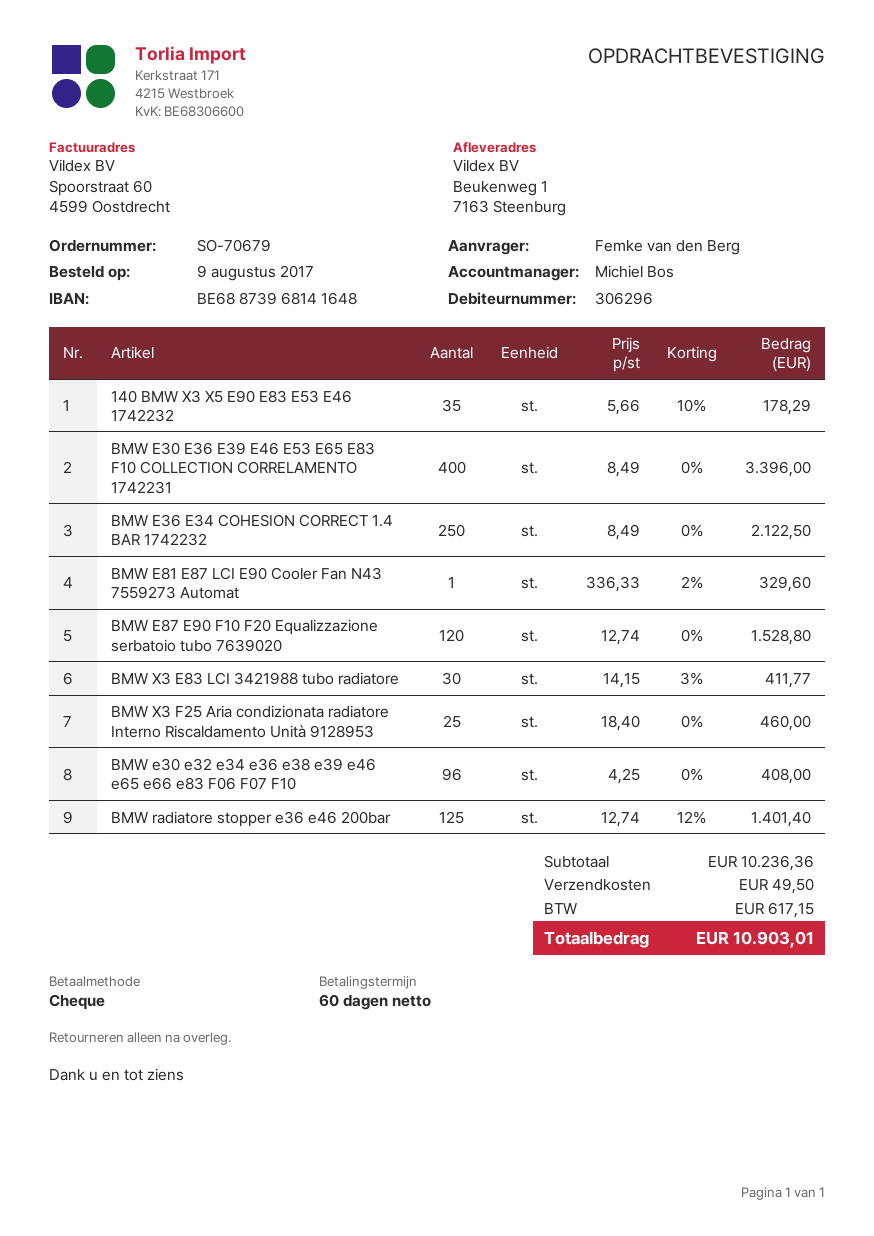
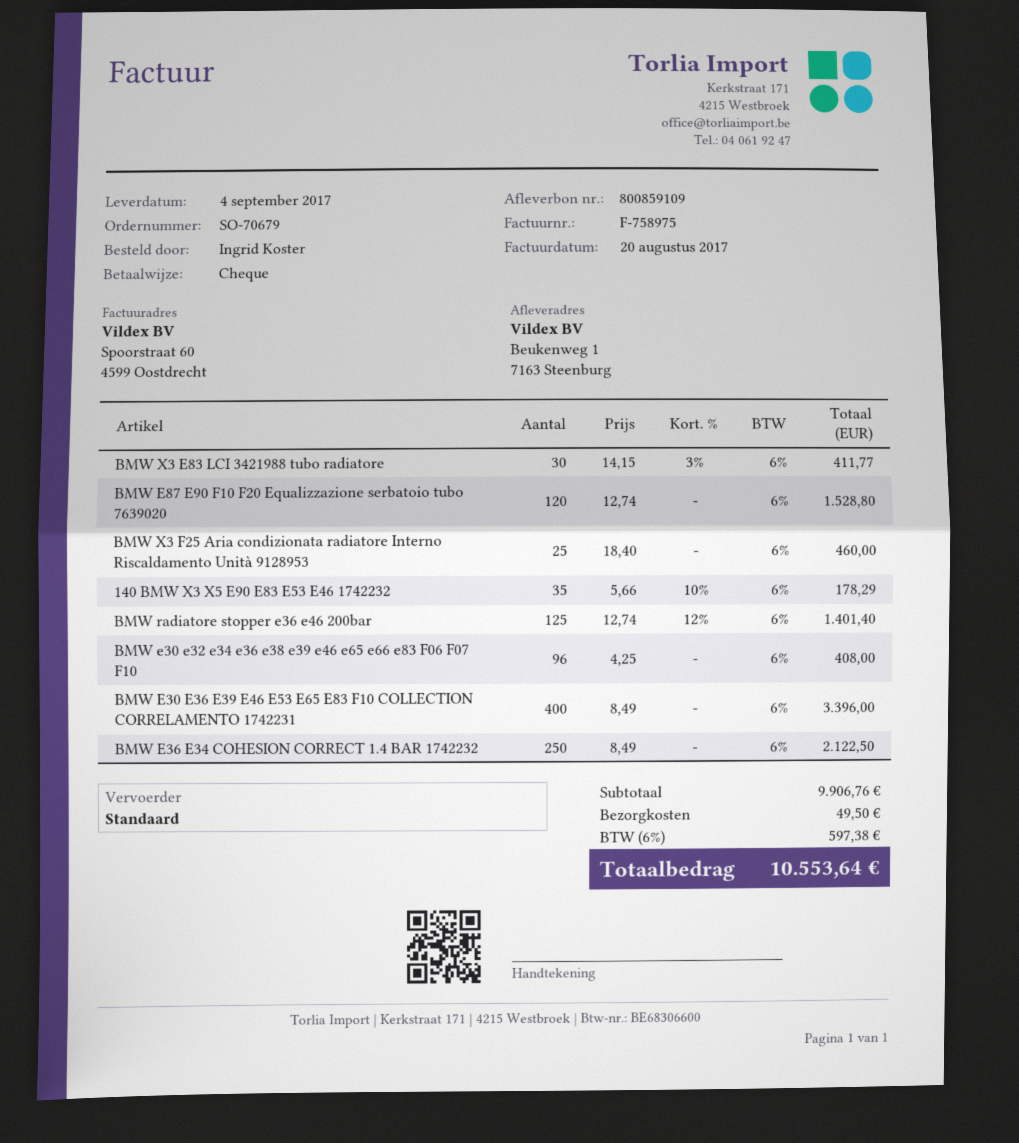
ordered by: Femke van den Berg -> Ingrid Koster
BMW E81 E87 LCI E90 Cooler Fan N43 7559273 Automat: 1 x 336.33 - 2% = 329.60 -> none
subtotal: 10236.36 -> 9906.76
tax: 617.15 -> 597.38
total: 10903.01 -> 10553.64

